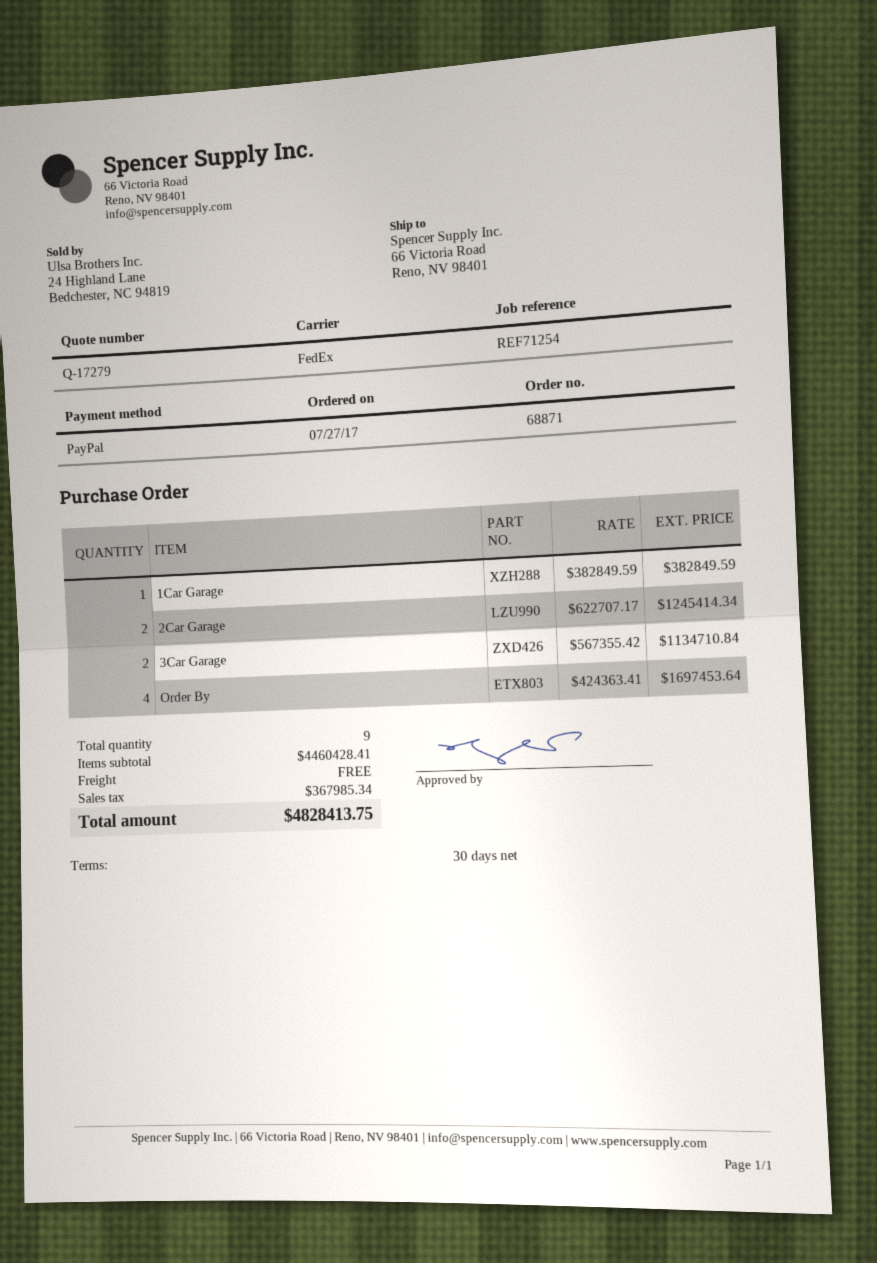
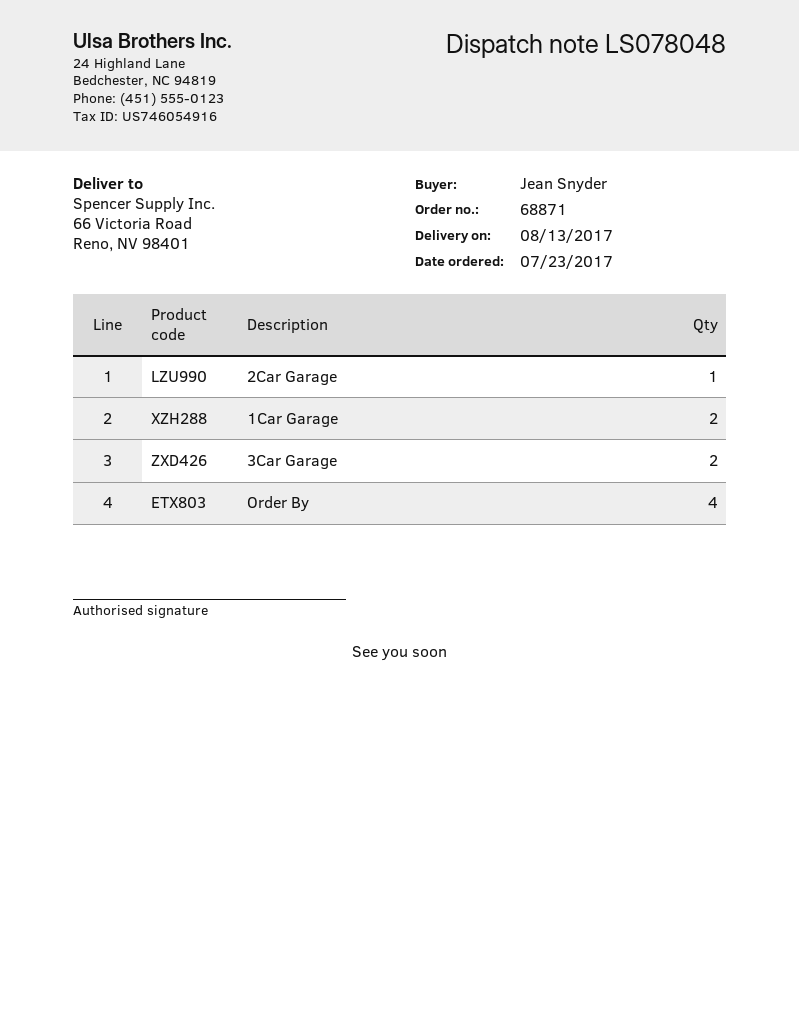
order date: 2017-07-27 -> 2017-07-23
1Car Garage: 1 -> 2
2Car Garage: 2 -> 1

